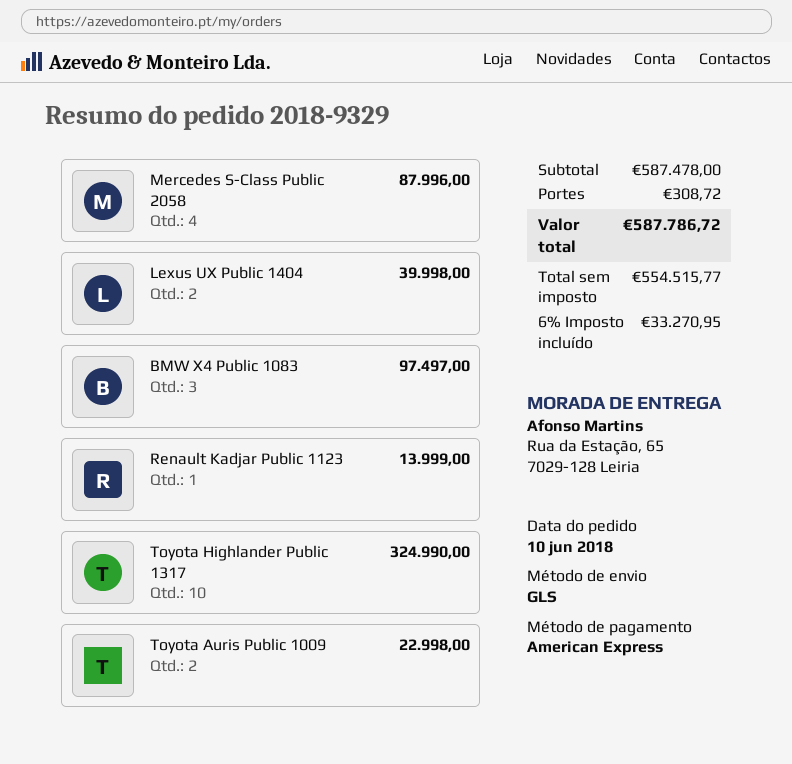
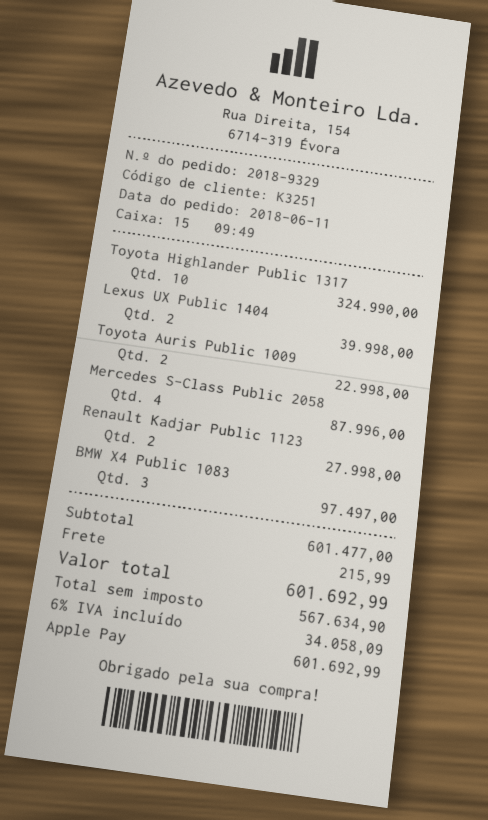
order date: 2018-06-10 -> 2018-06-11
payment method: American Express -> Apple Pay
Renault Kadjar Public 1123: 1 for 13999.00 -> 2 for 27998.00
subtotal: 587478.00 -> 601477.00
shipping: 308.72 -> 215.99
net: 554515.77 -> 567634.90
tax: 6% = 33270.95 -> 6% = 34058.09
total: 587786.72 -> 601692.99

